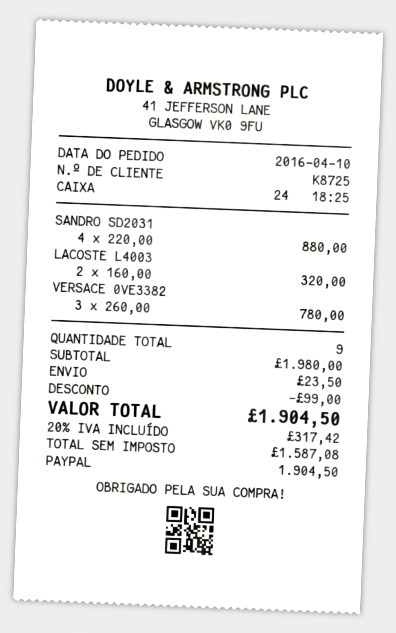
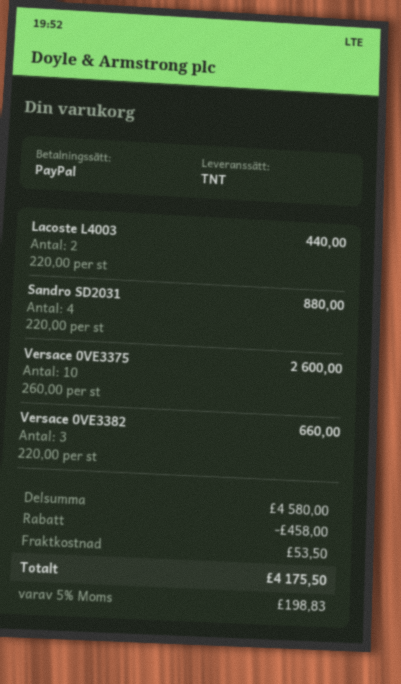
LACOSTE L4003: 2 x 160.00 = 320.00 -> 2 x 220.00 = 440.00
VERSACE 0VE3382: 3 x 260.00 = 780.00 -> 3 x 220.00 = 660.00
Versace 0VE3375: none -> 10 x 260.00 = 2600.00
subtotal: 1980.00 -> 4580.00
discount: 99.00 -> 458.00
shipping: 23.50 -> 53.50
tax: 20% = 317.42 -> 5% = 198.83
total: 1904.50 -> 4175.50

